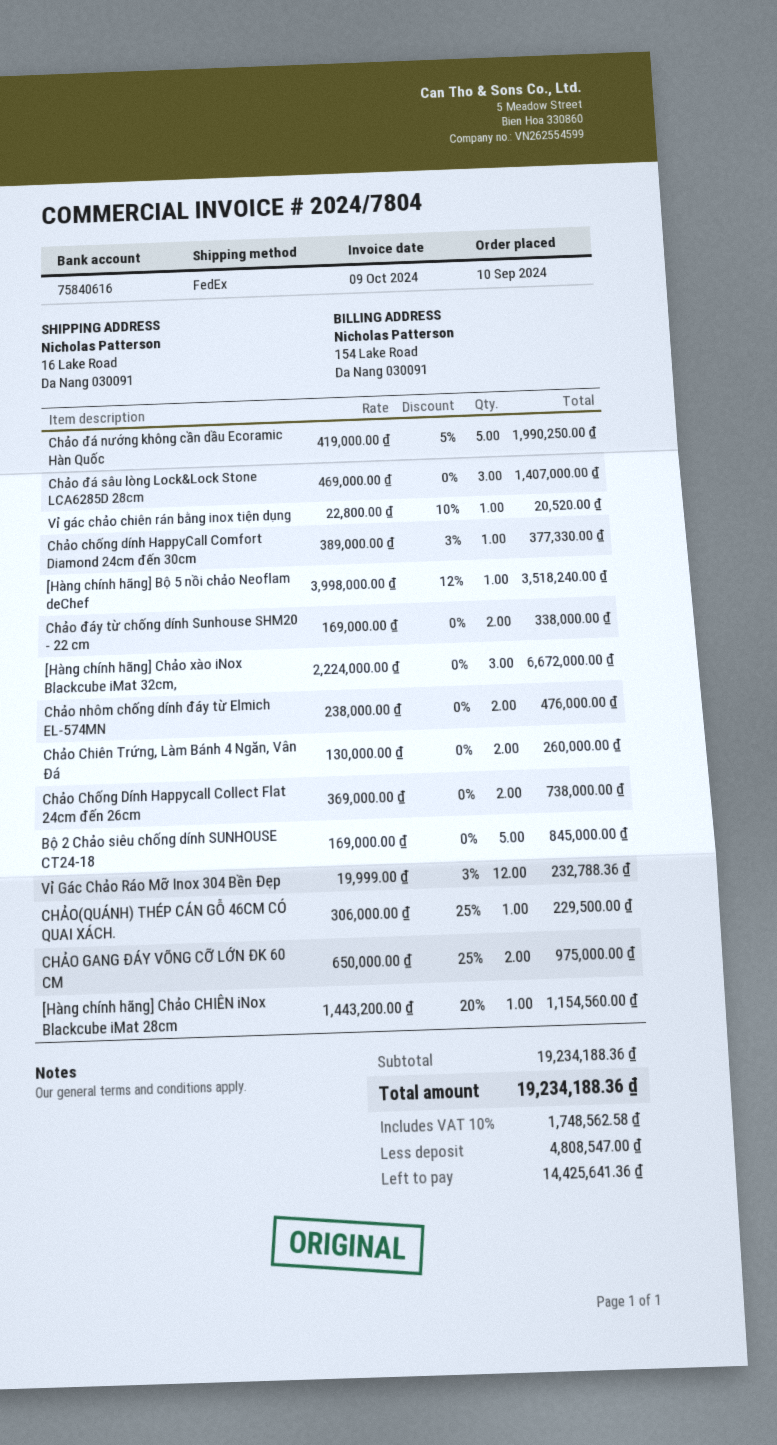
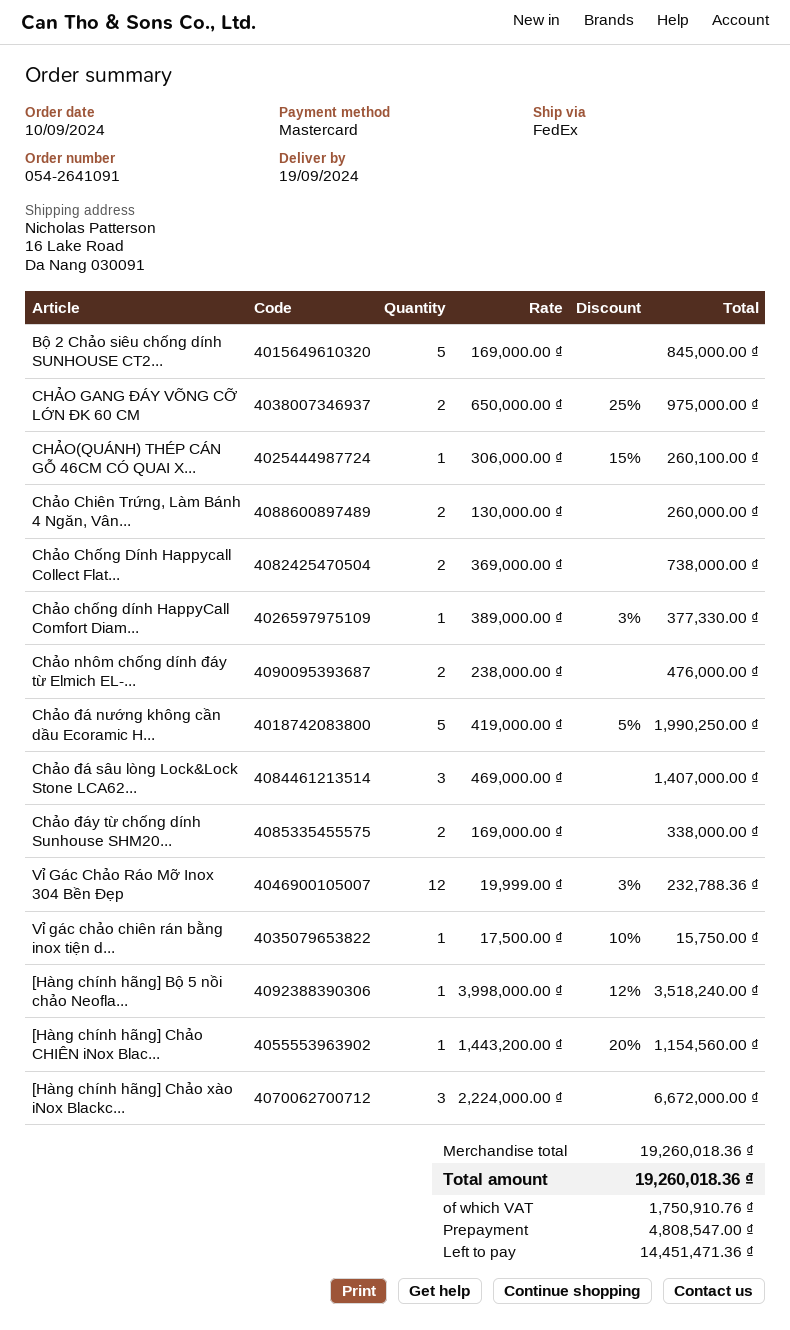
Vỉ gác chảo chiên rán bằng inox tiện dụng: 1 x 22800.00 - 10% = 20520.00 -> 1 x 17500.00 - 10% = 15750.00
CHẢO(QUÁNH) THÉP CÁN GỖ 46CM CÓ QUAI XÁCH.: 1 x 306000.00 - 25% = 229500.00 -> 1 x 306000.00 - 15% = 260100.00
subtotal: 19234188.36 -> 19260018.36
tax: 1748562.58 -> 1750910.76
total: 19234188.36 -> 19260018.36
balance: 14425641.36 -> 14451471.36

